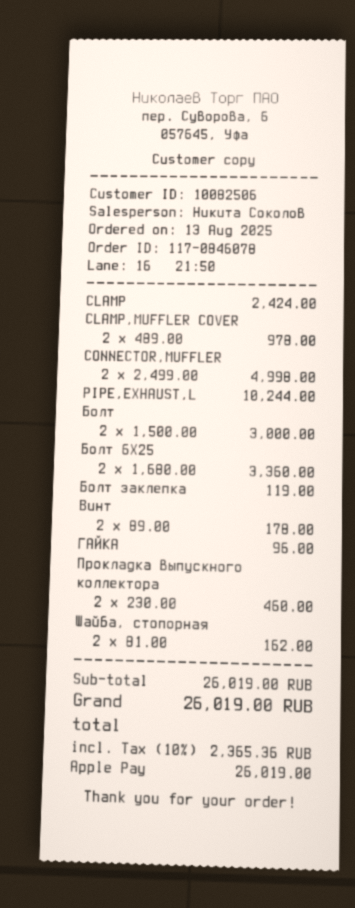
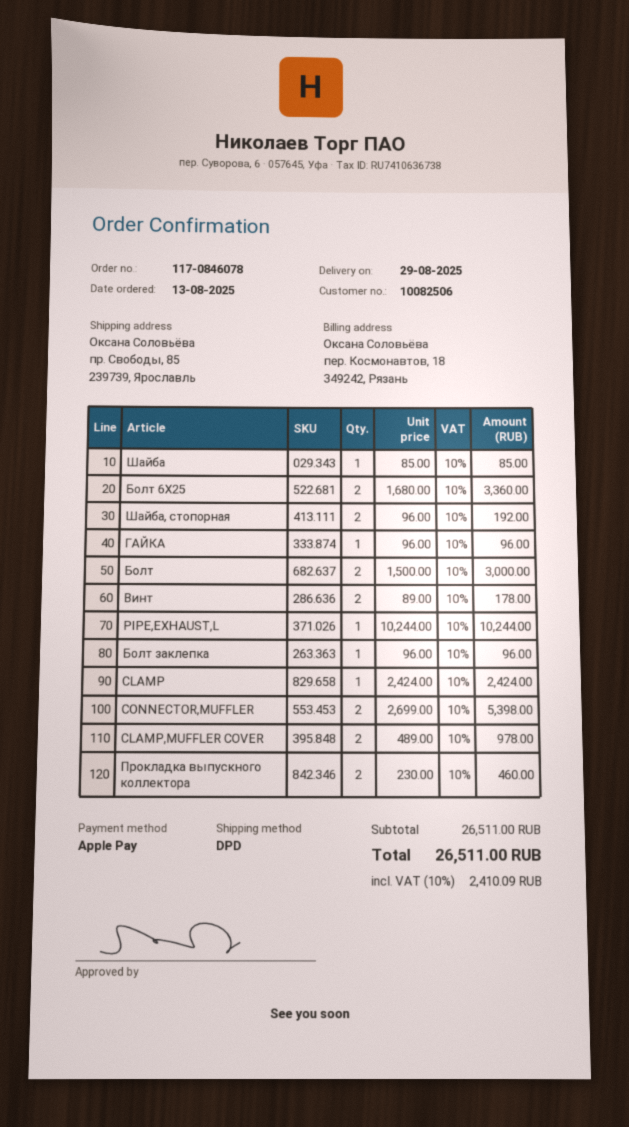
CONNECTOR,MUFFLER: 2 x 2499.00 = 4998.00 -> 2 x 2699.00 = 5398.00
Болт заклепка: 1 x 119.00 = 119.00 -> 1 x 96.00 = 96.00
Шайба, стопорная: 2 x 81.00 = 162.00 -> 2 x 96.00 = 192.00
Шайба: none -> 1 x 85.00 = 85.00
subtotal: 26019.00 -> 26511.00
tax: 10% = 2365.36 -> 10% = 2410.09
total: 26019.00 -> 26511.00

